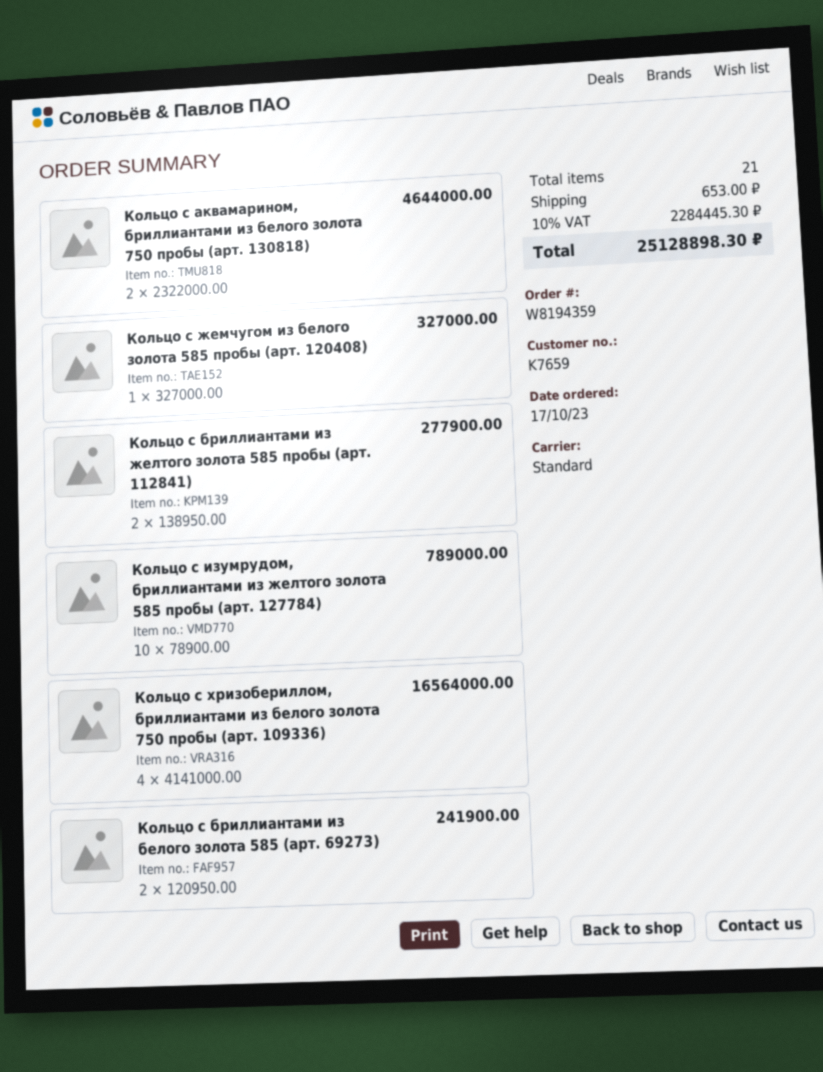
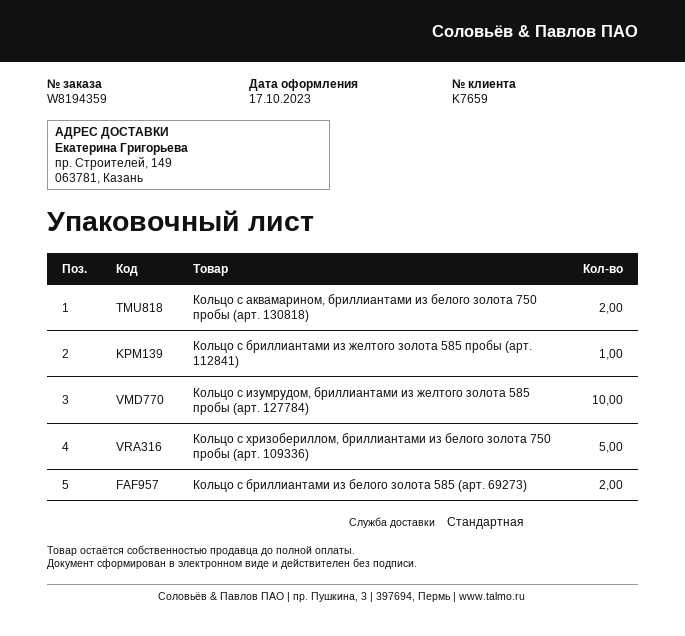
Кольцо с жемчугом из белого золота 585 пробы (арт. 120408): 1 -> none
Кольцо с бриллиантами из желтого золота 585 пробы (арт. 112841): 2 -> 1
Кольцо с хризобериллом, бриллиантами из белого золота 750 пробы (арт. 109336): 4 -> 5

